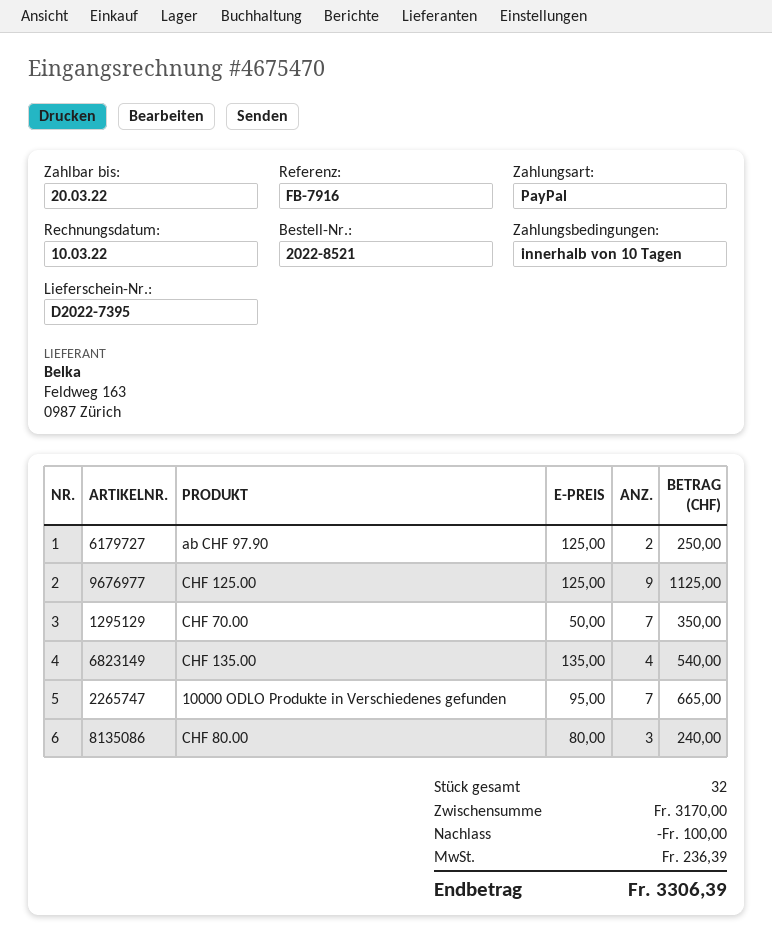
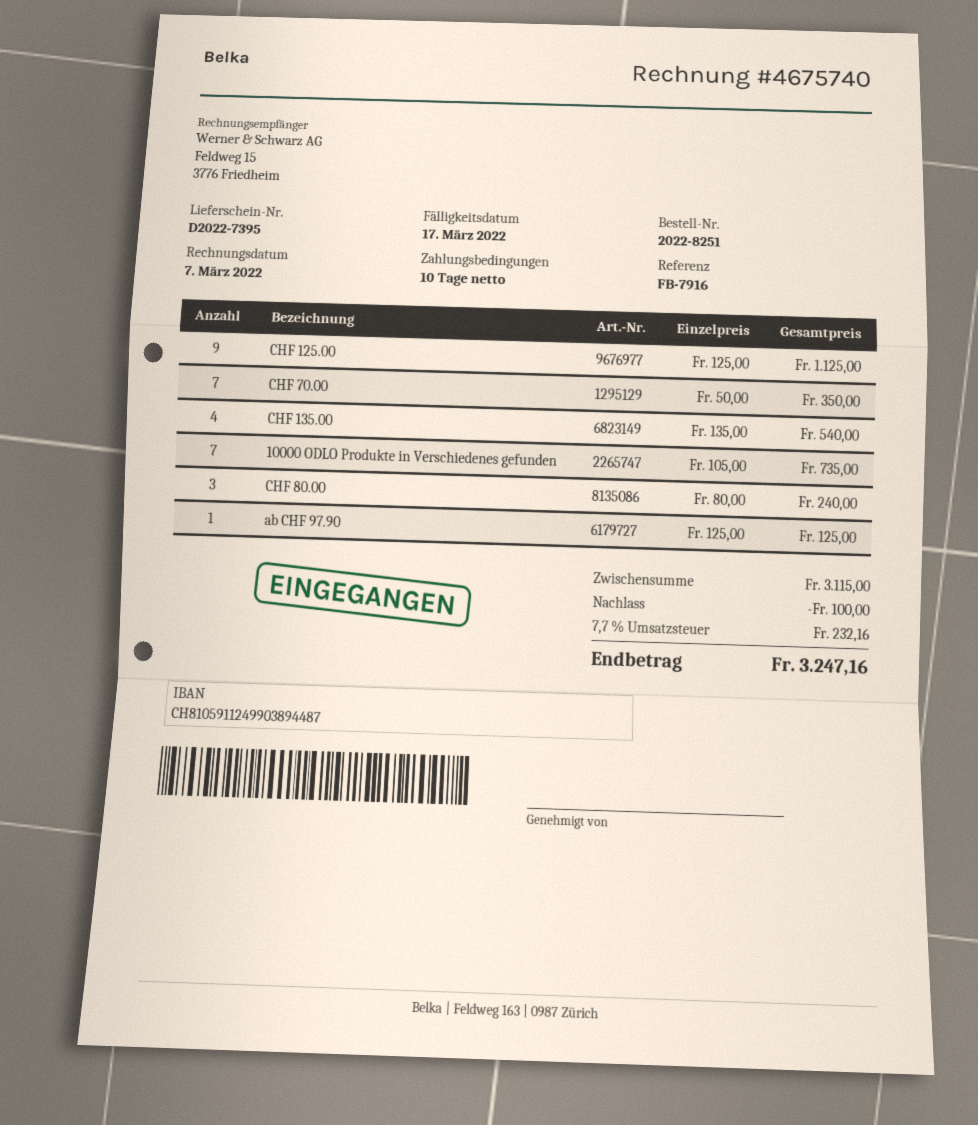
order number: 2022-8521 -> 2022-8251
invoice number: 4675470 -> 4675740
invoice date: 2022-03-10 -> 2022-03-07
due date: 2022-03-20 -> 2022-03-17
ab CHF 97.90: 2 x 125.00 = 250.00 -> 1 x 125.00 = 125.00
10000 ODLO Produkte in Verschiedenes gefunden: 7 x 95.00 = 665.00 -> 7 x 105.00 = 735.00
subtotal: 3170.00 -> 3115.00
tax: 236.39 -> 232.16
total: 3306.39 -> 3247.16

